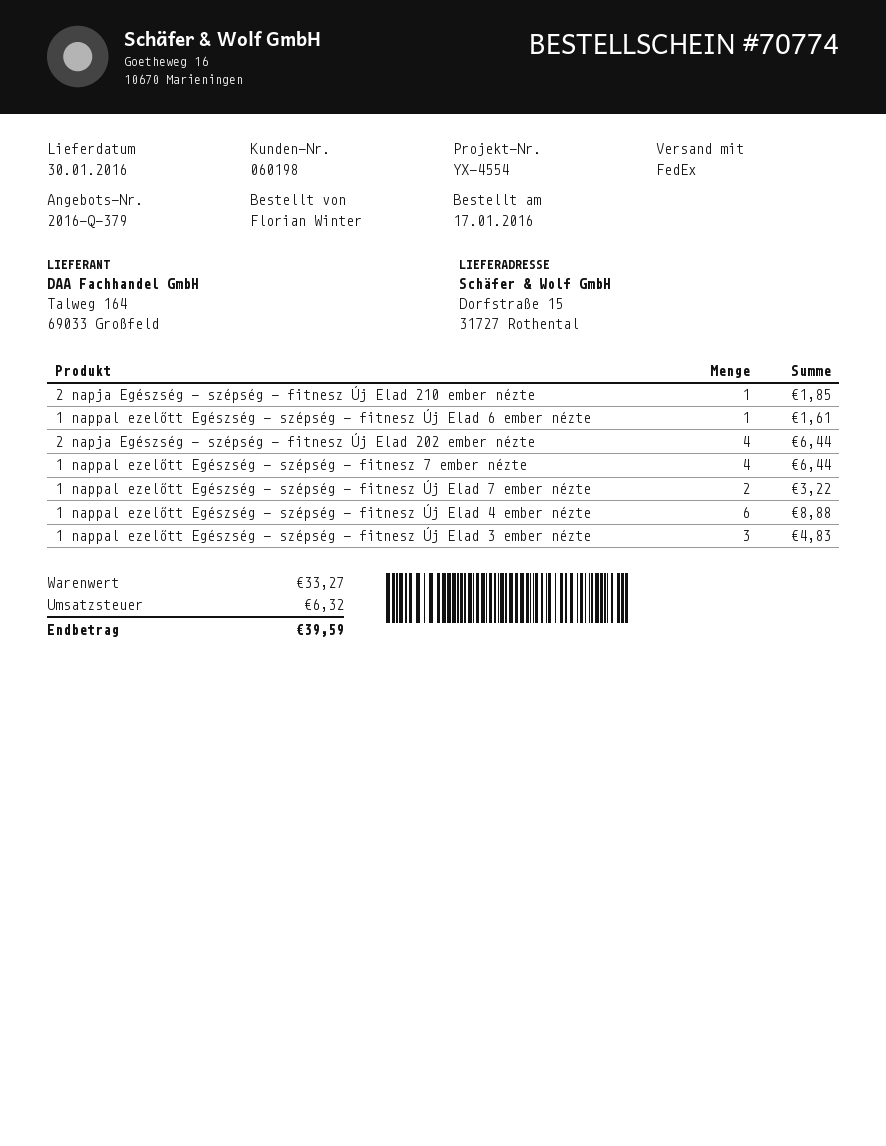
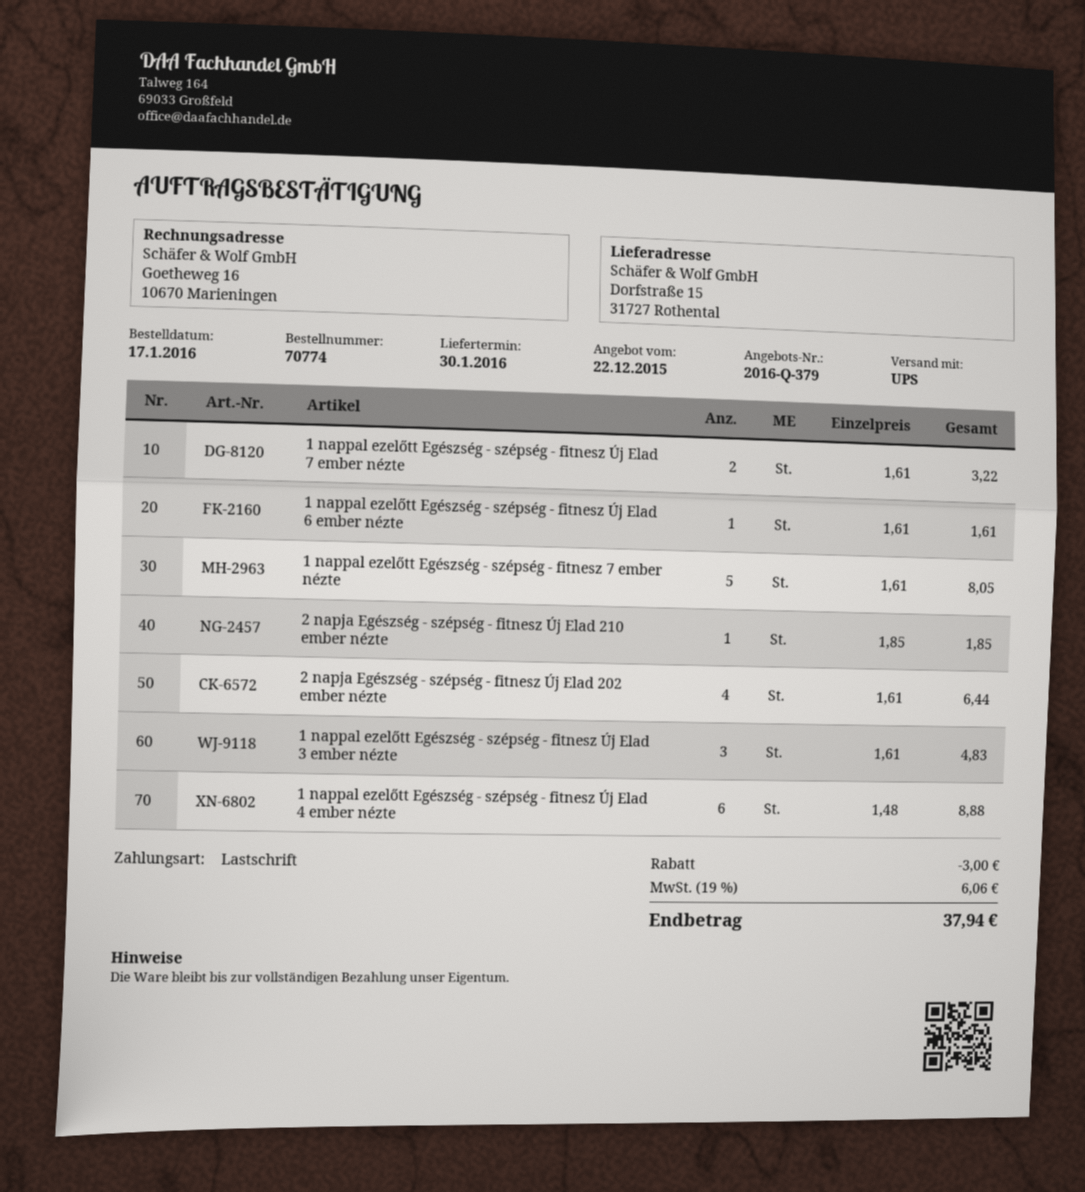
shipping method: FedEx -> UPS
1 nappal ezelőtt Egészség - szépség - fitnesz 7 ember nézte: 4 for 6.44 -> 5 for 8.05
discount: none -> 3.00
tax: 6.32 -> 6.06
total: 39.59 -> 37.94

